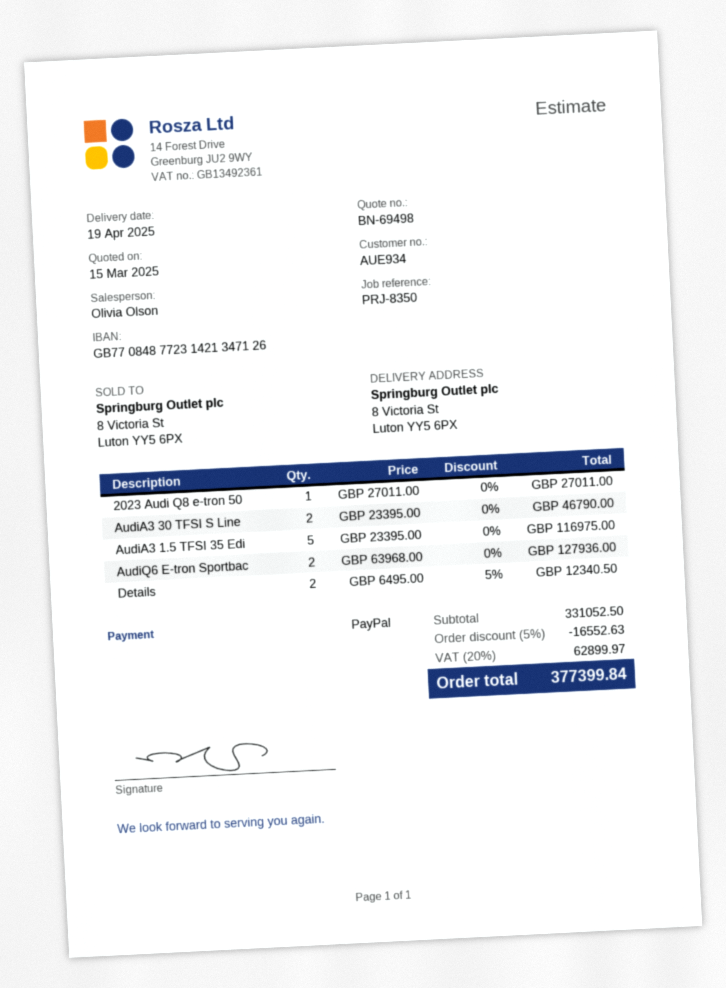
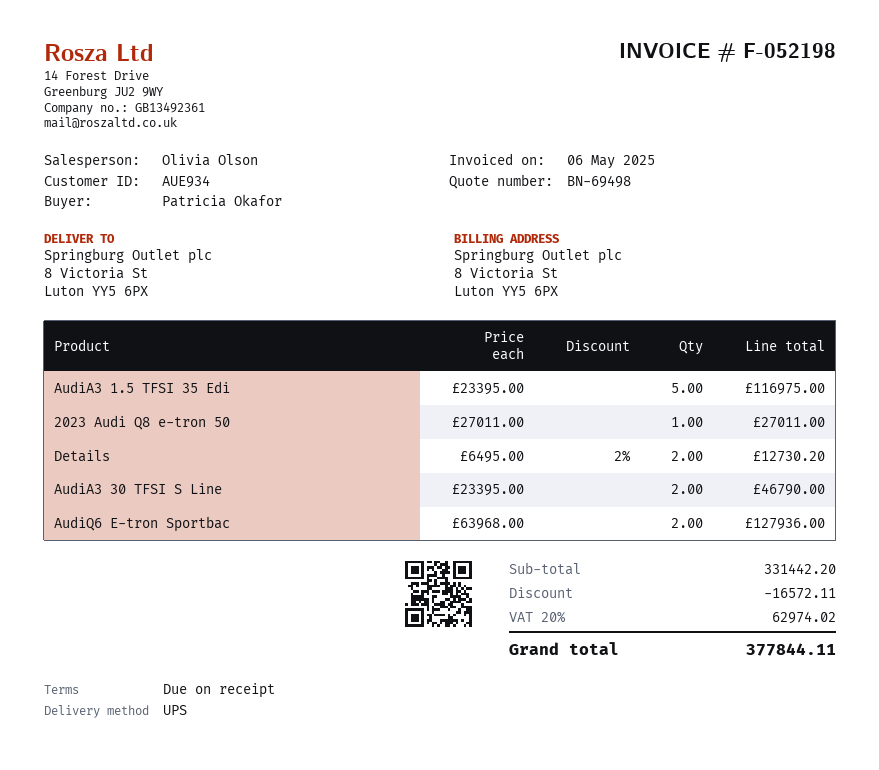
Details: 2 x 6495.00 - 5% = 12340.50 -> 2 x 6495.00 - 2% = 12730.20
subtotal: 331052.50 -> 331442.20
discount: 16552.63 -> 16572.11
tax: 20% = 62899.97 -> 20% = 62974.02
total: 377399.84 -> 377844.11

